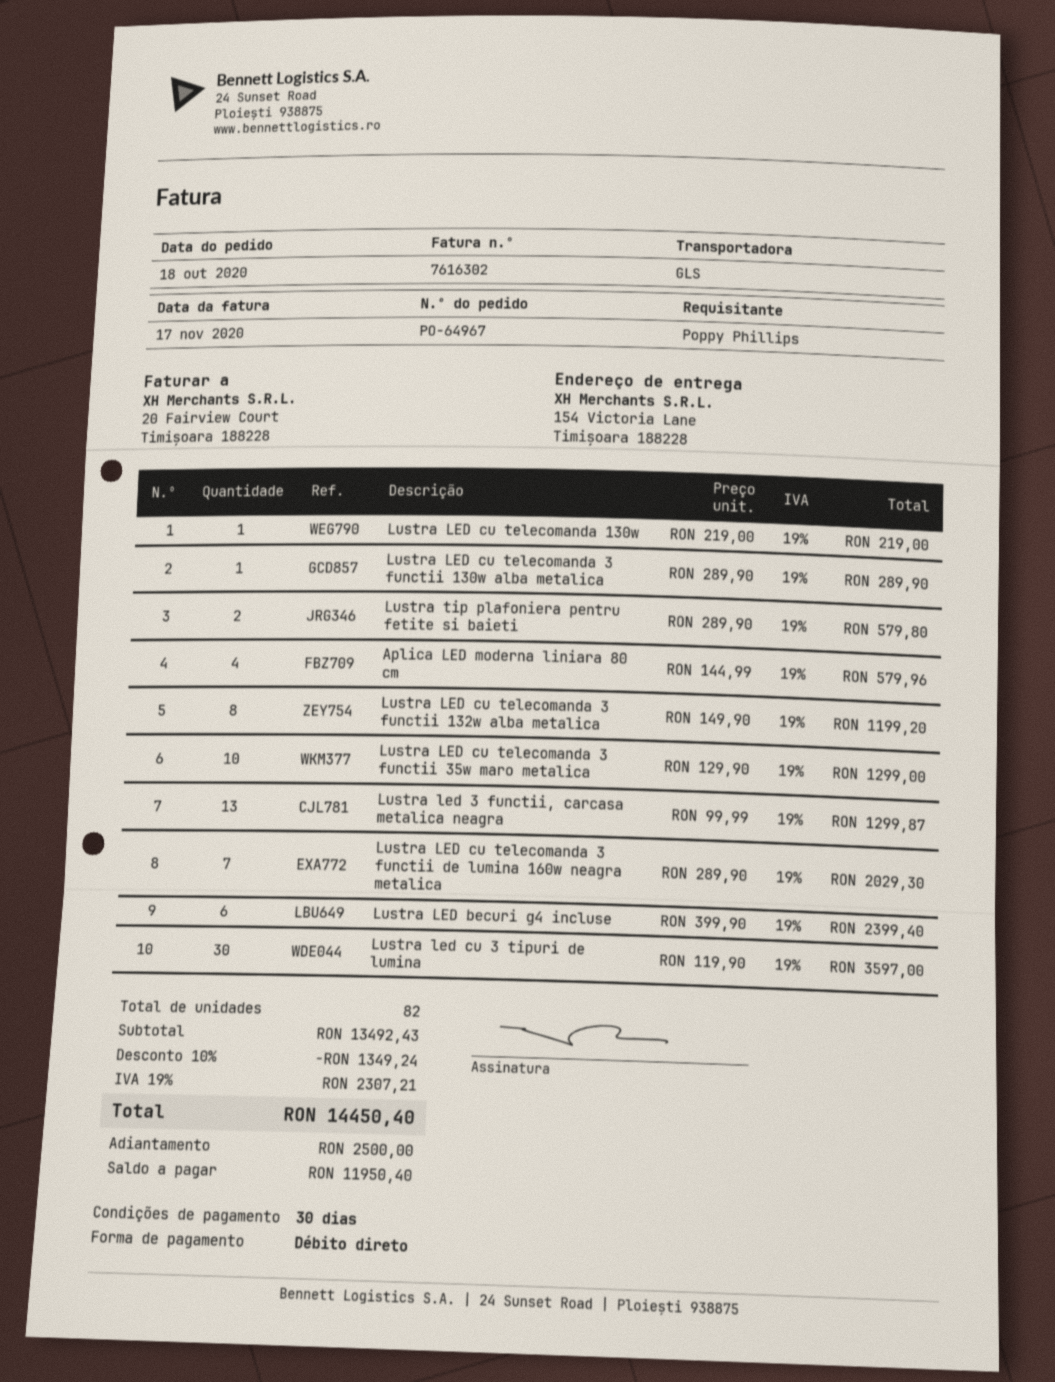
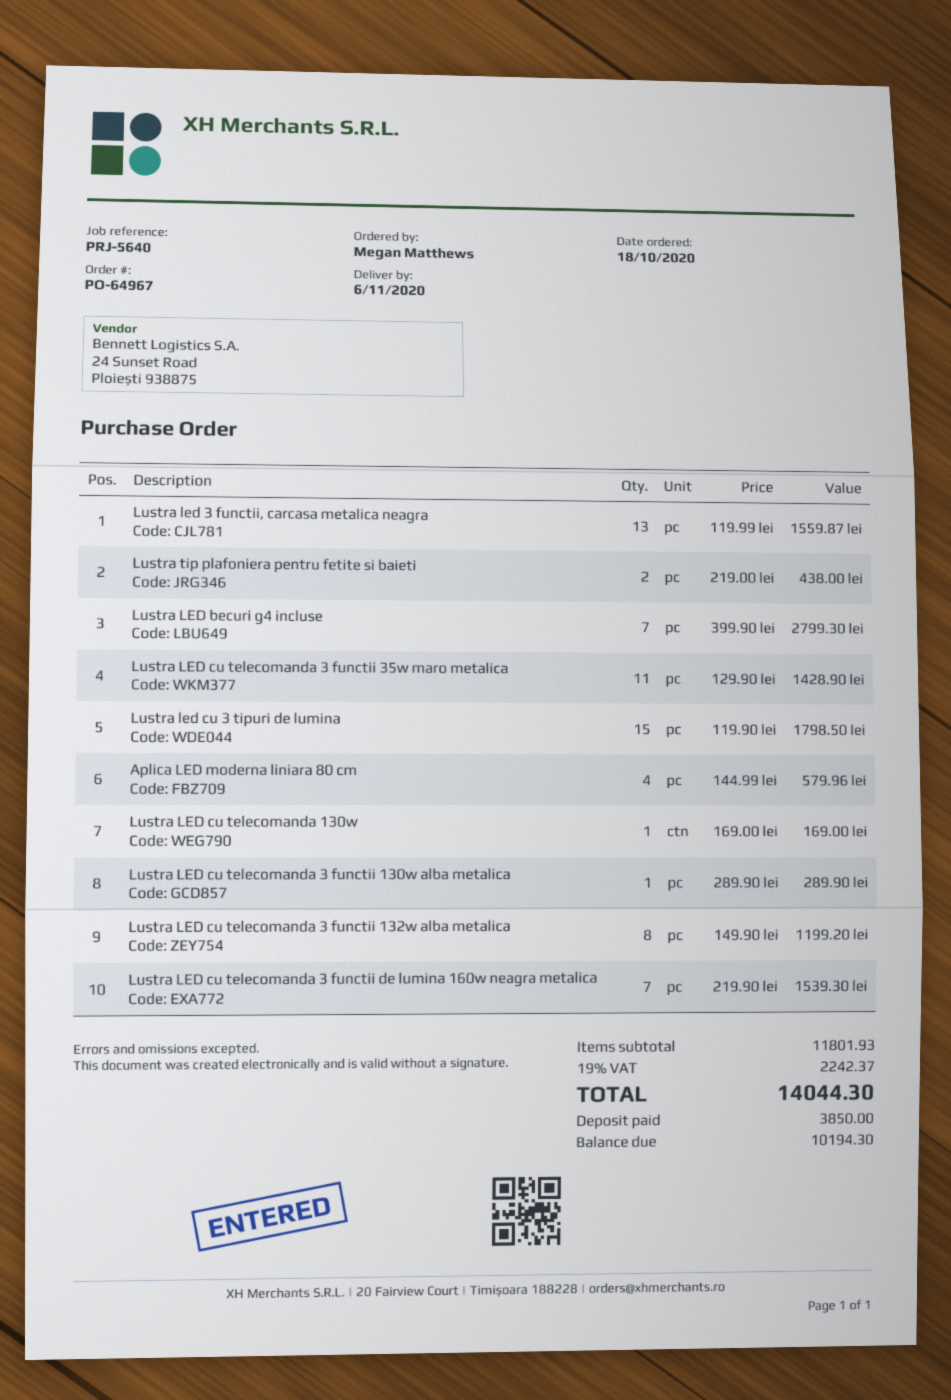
ordered by: Poppy Phillips -> Megan Matthews
Lustra LED cu telecomanda 130w: 1 x 219.00 = 219.00 -> 1 x 169.00 = 169.00
Lustra tip plafoniera pentru fetite si baieti: 2 x 289.90 = 579.80 -> 2 x 219.00 = 438.00
Lustra LED cu telecomanda 3 functii 35w maro metalica: 10 x 129.90 = 1299.00 -> 11 x 129.90 = 1428.90
Lustra led 3 functii, carcasa metalica neagra: 13 x 99.99 = 1299.87 -> 13 x 119.99 = 1559.87
Lustra LED cu telecomanda 3 functii de lumina 160w neagra metalica: 7 x 289.90 = 2029.30 -> 7 x 219.90 = 1539.30
Lustra LED becuri g4 incluse: 6 x 399.90 = 2399.40 -> 7 x 399.90 = 2799.30
Lustra led cu 3 tipuri de lumina: 30 x 119.90 = 3597.00 -> 15 x 119.90 = 1798.50
subtotal: 13492.43 -> 11801.93
discount: 10% = 1349.24 -> none
tax: 19% = 2307.21 -> 19% = 2242.37
total: 14450.40 -> 14044.30
deposit: 2500.00 -> 3850.00
balance: 11950.40 -> 10194.30

